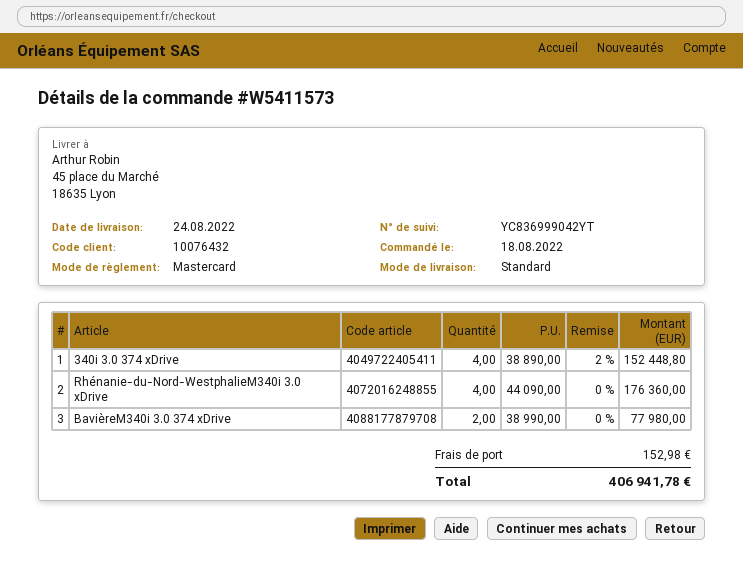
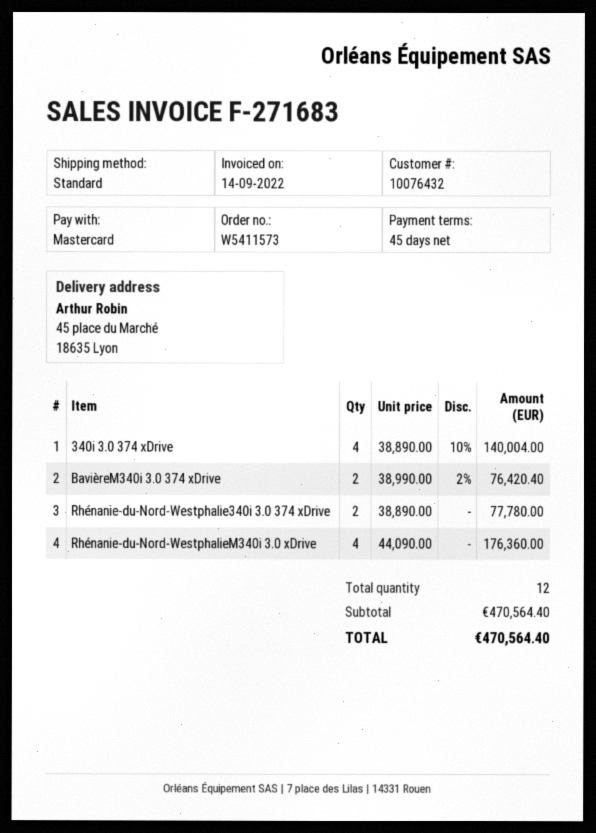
340i 3.0 374 xDrive: 4 x 38890.00 - 2% = 152448.80 -> 4 x 38890.00 - 10% = 140004.00
BavièreM340i 3.0 374 xDrive: 2 x 38990.00 = 77980.00 -> 2 x 38990.00 - 2% = 76420.40
Rhénanie-du-Nord-Westphalie340i 3.0 374 xDrive: none -> 2 x 38890.00 = 77780.00
shipping: 152.98 -> none
total: 406941.78 -> 470564.40

